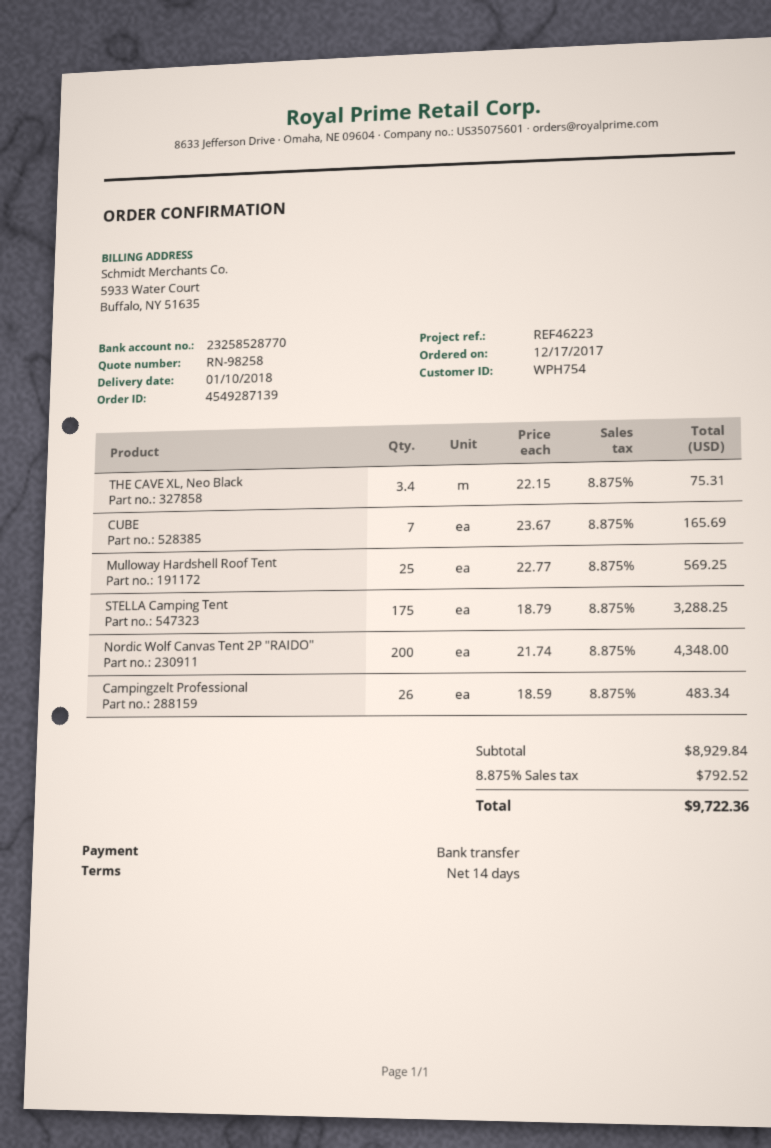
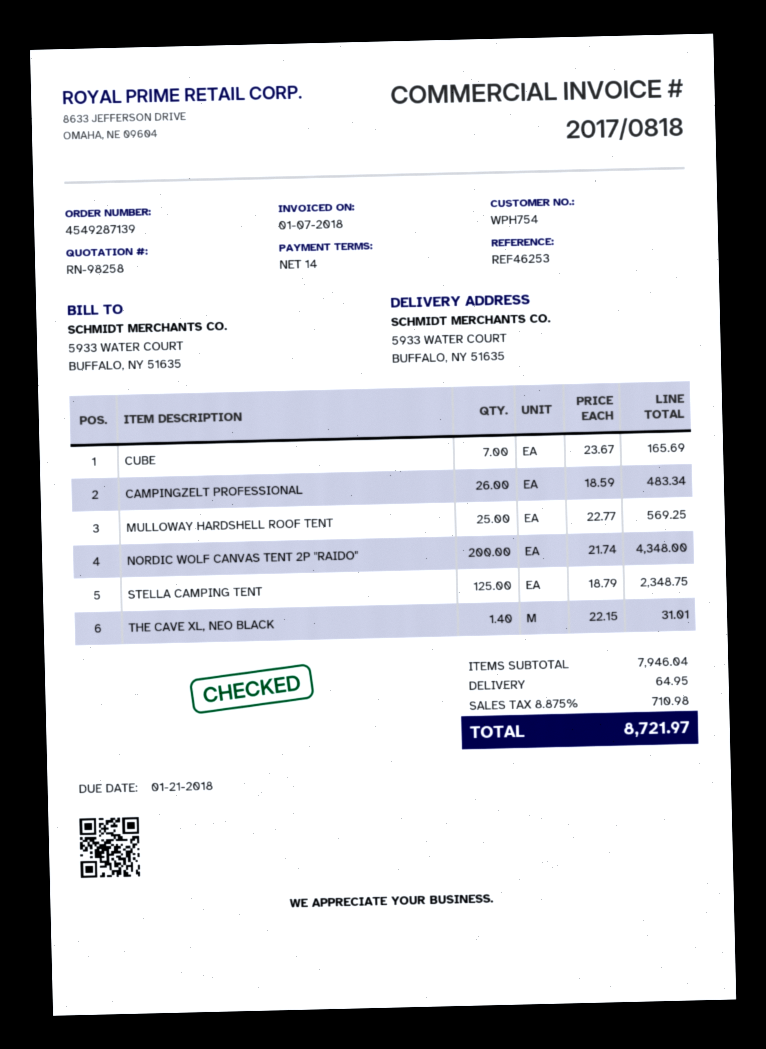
reference: REF46223 -> REF46253
THE CAVE XL, Neo Black: 3.4 x 22.15 = 75.31 -> 1.4 x 22.15 = 31.01
STELLA Camping Tent: 175 x 18.79 = 3288.25 -> 125 x 18.79 = 2348.75
subtotal: 8929.84 -> 7946.04
shipping: none -> 64.95
tax: 8.875% = 792.52 -> 8.875% = 710.98
total: 9722.36 -> 8721.97

